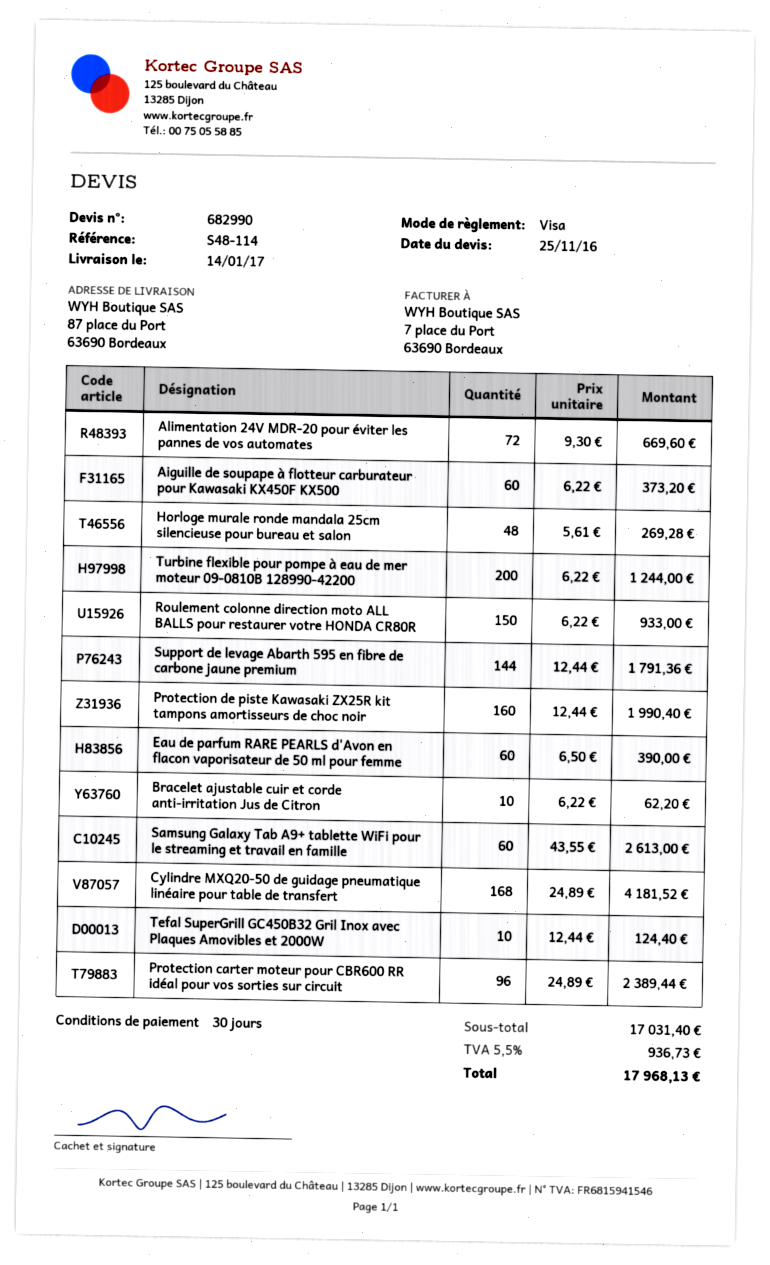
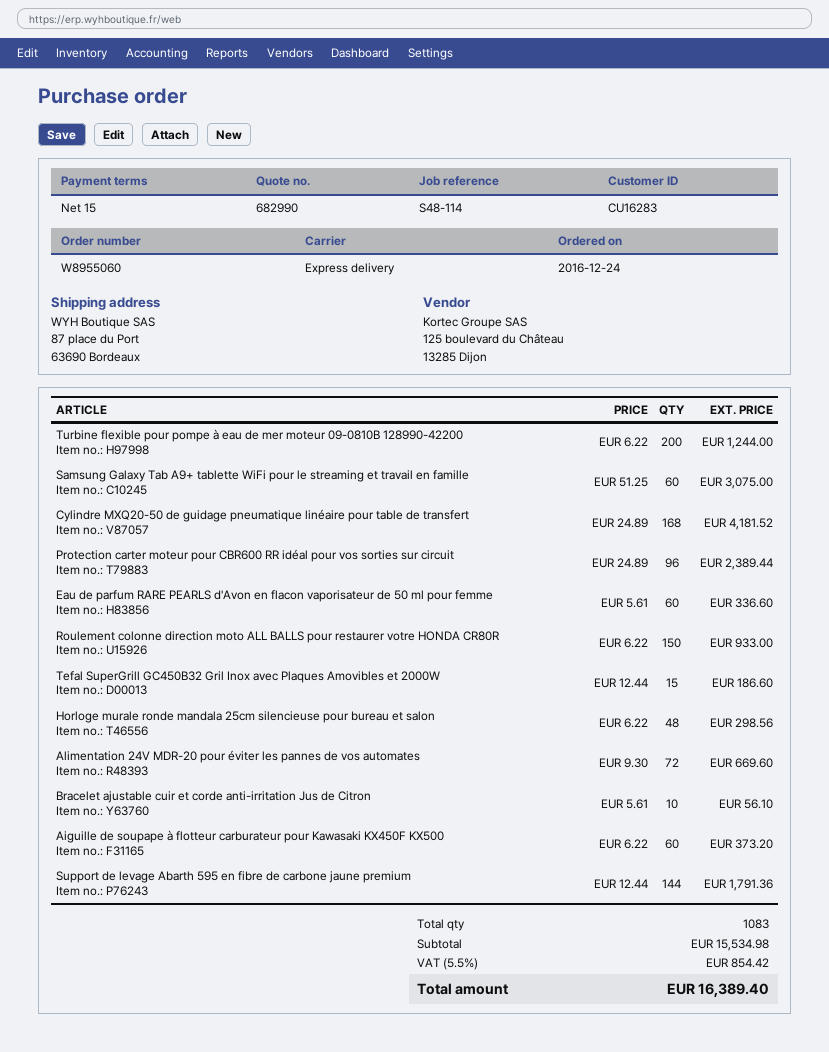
payment terms: 30 days -> 15 days
Horloge murale ronde mandala 25cm silencieuse pour bureau et salon: 48 x 5.61 = 269.28 -> 48 x 6.22 = 298.56
Protection de piste Kawasaki ZX25R kit tampons amortisseurs de choc noir: 160 x 12.44 = 1990.40 -> none
Eau de parfum RARE PEARLS d'Avon en flacon vaporisateur de 50 ml pour femme: 60 x 6.50 = 390.00 -> 60 x 5.61 = 336.60
Bracelet ajustable cuir et corde anti-irritation Jus de Citron: 10 x 6.22 = 62.20 -> 10 x 5.61 = 56.10
Samsung Galaxy Tab A9+ tablette WiFi pour le streaming et travail en famille: 60 x 43.55 = 2613.00 -> 60 x 51.25 = 3075.00
Tefal SuperGrill GC450B32 Gril Inox avec Plaques Amovibles et 2000W: 10 x 12.44 = 124.40 -> 15 x 12.44 = 186.60
subtotal: 17031.40 -> 15534.98
tax: 5.5% = 936.73 -> 5.5% = 854.42
total: 17968.13 -> 16389.40

